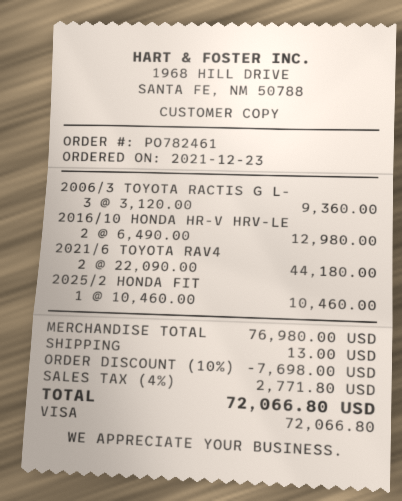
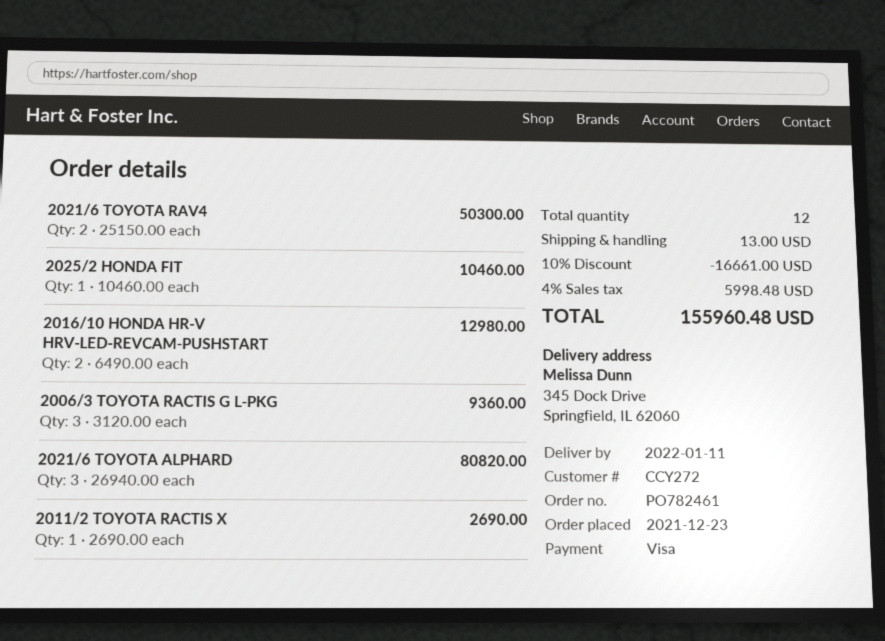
2021/6 TOYOTA RAV4: 2 x 22090.00 = 44180.00 -> 2 x 25150.00 = 50300.00
2021/6 TOYOTA ALPHARD: none -> 3 x 26940.00 = 80820.00
2011/2 TOYOTA RACTIS X: none -> 1 x 2690.00 = 2690.00
discount: 10% = 7698.00 -> 10% = 16661.00
tax: 4% = 2771.80 -> 4% = 5998.48
total: 72066.80 -> 155960.48

